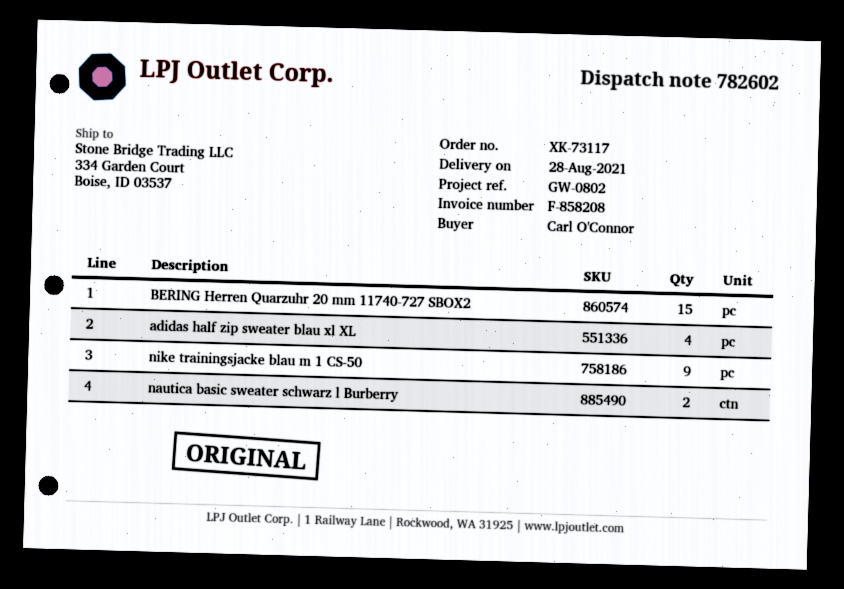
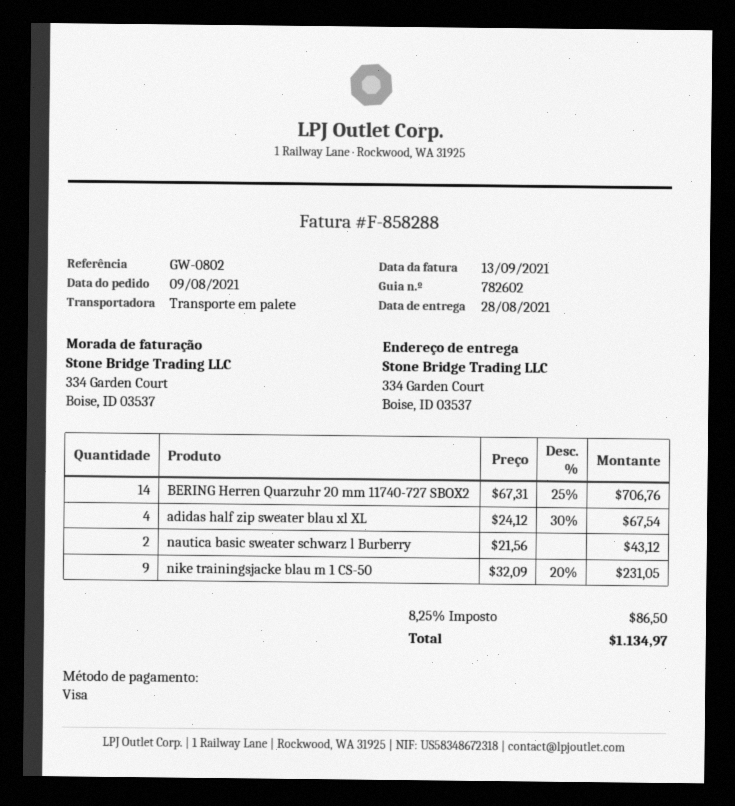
invoice number: F-858208 -> F-858288
BERING Herren Quarzuhr 20 mm 11740-727 SBOX2: 15 -> 14

